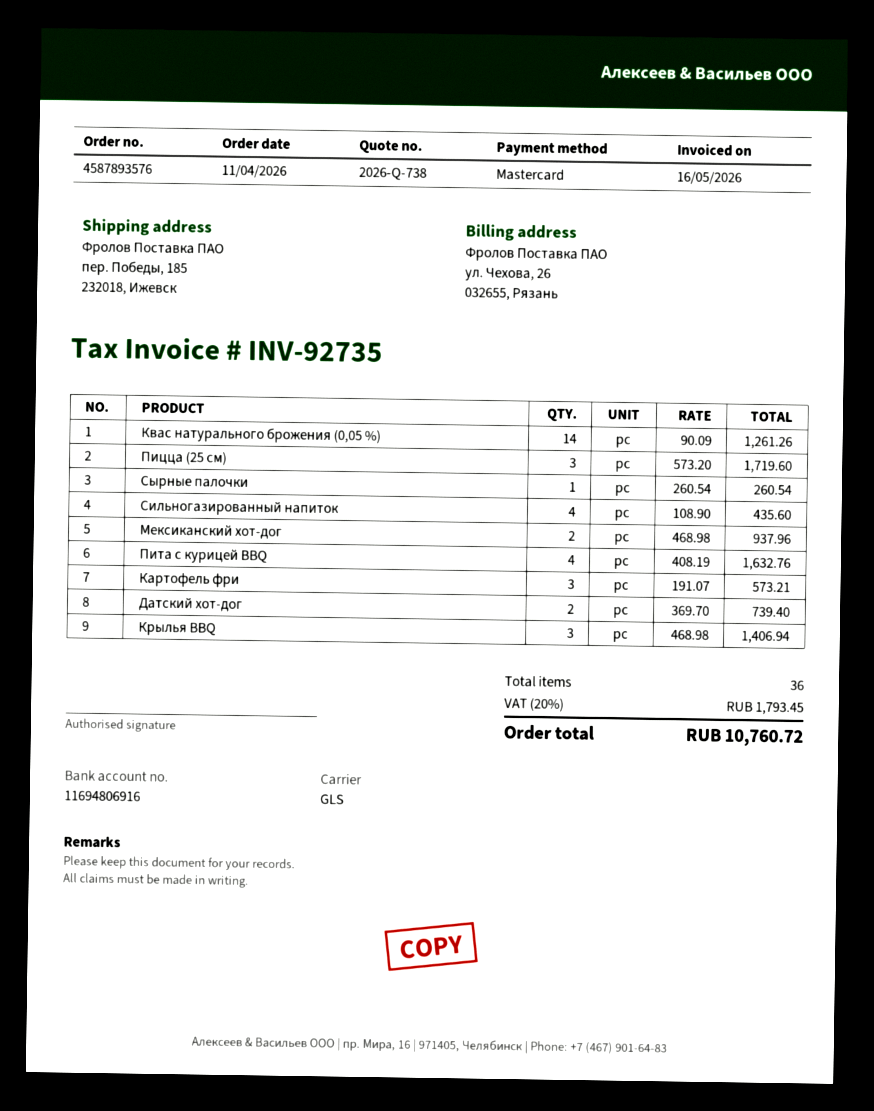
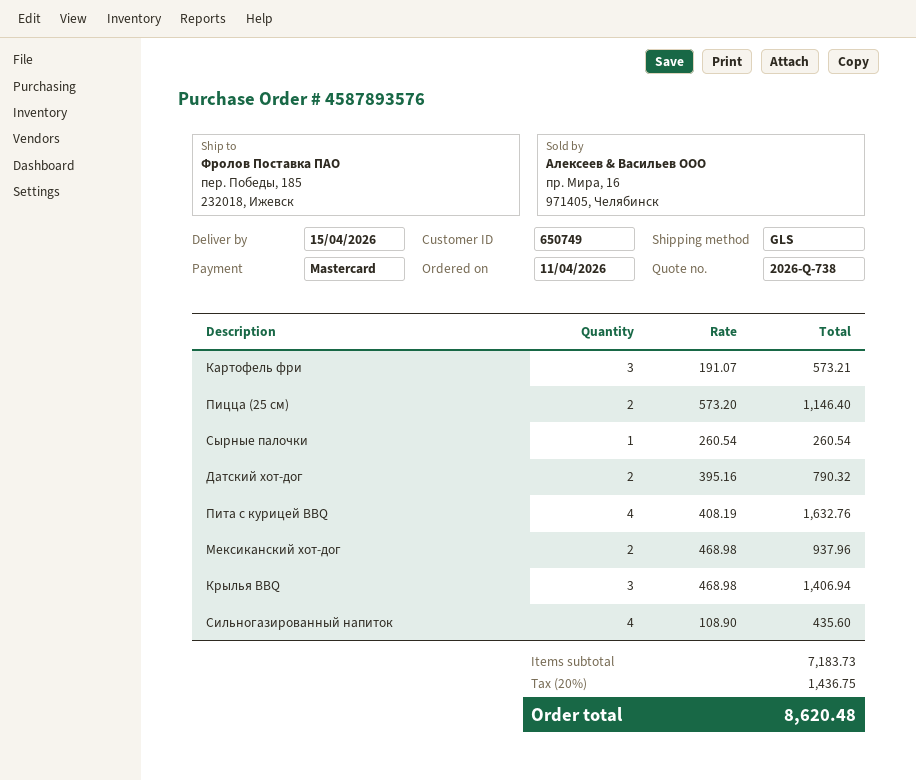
Квас натурального брожения (0,05 %): 14 x 90.09 = 1261.26 -> none
Пицца (25 см): 3 x 573.20 = 1719.60 -> 2 x 573.20 = 1146.40
Датский хот-дог: 2 x 369.70 = 739.40 -> 2 x 395.16 = 790.32
tax: 20% = 1793.45 -> 20% = 1436.75
total: 10760.72 -> 8620.48

